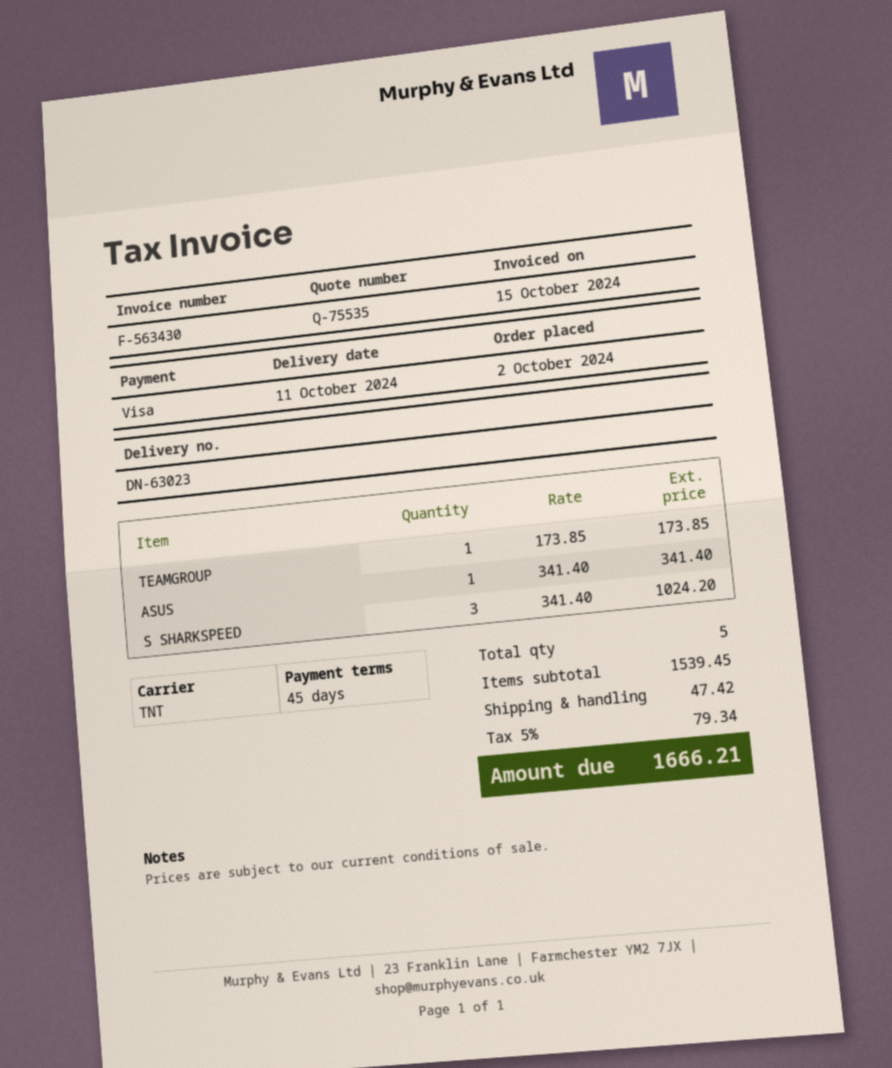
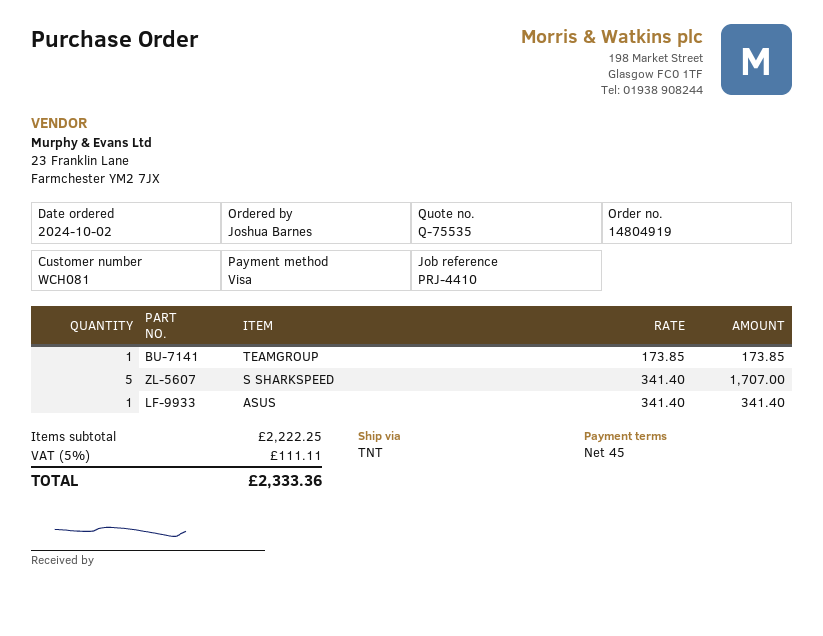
S SHARKSPEED: 3 x 341.40 = 1024.20 -> 5 x 341.40 = 1707.00
subtotal: 1539.45 -> 2222.25
shipping: 47.42 -> none
tax: 5% = 79.34 -> 5% = 111.11
total: 1666.21 -> 2333.36

